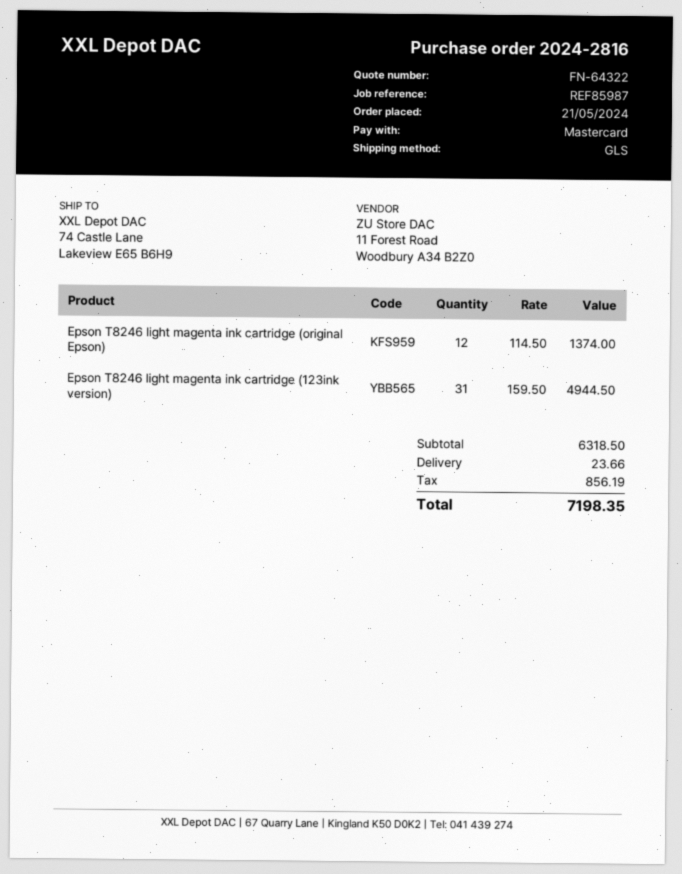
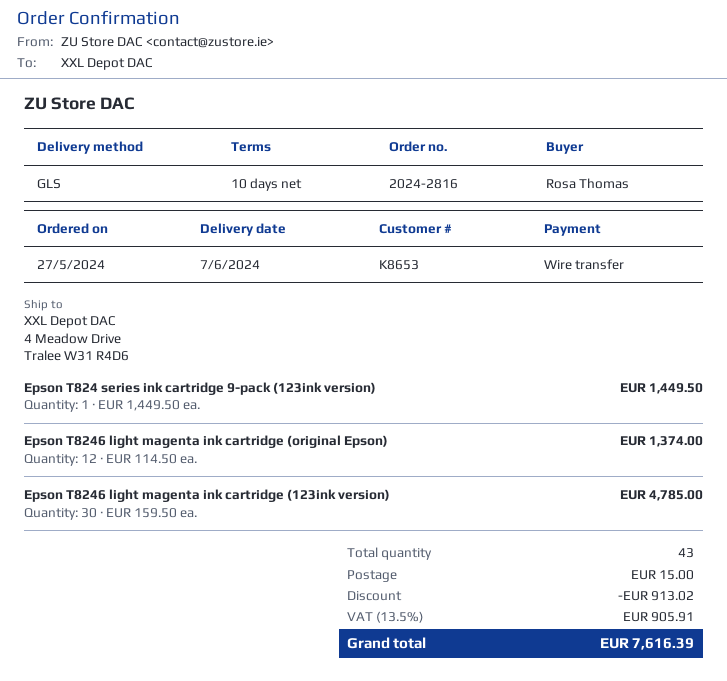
order date: 2024-05-21 -> 2024-05-27
payment method: Mastercard -> bank transfer
ship to: 74 Castle Lane, Lakeview E65 B6H9 -> 4 Meadow Drive, Tralee W31 R4D6
Epson T8246 light magenta ink cartridge (123ink version): 31 x 159.50 = 4944.50 -> 30 x 159.50 = 4785.00
Epson T824 series ink cartridge 9-pack (123ink version): none -> 1 x 1449.50 = 1449.50
discount: none -> 913.02
shipping: 23.66 -> 15.00
tax: 856.19 -> 905.91
total: 7198.35 -> 7616.39

